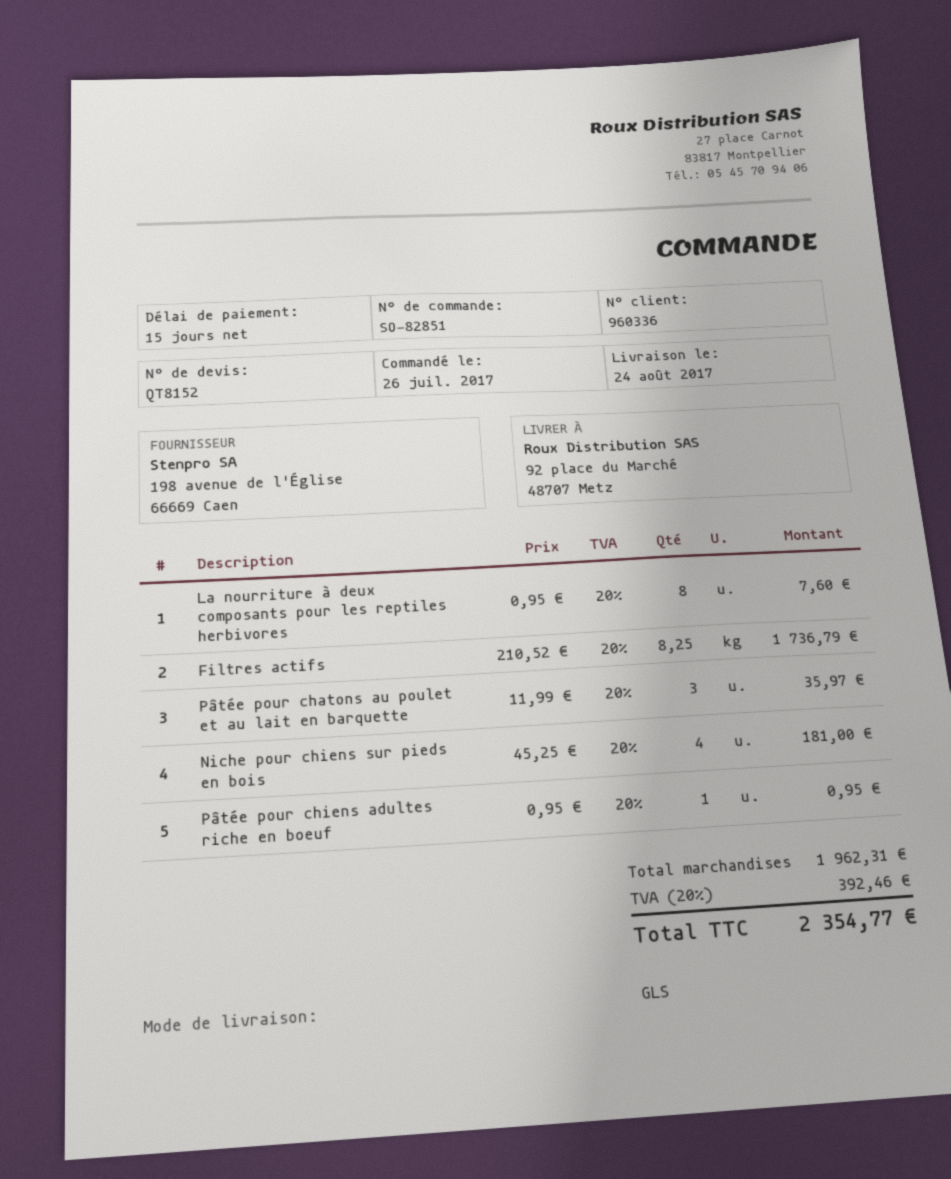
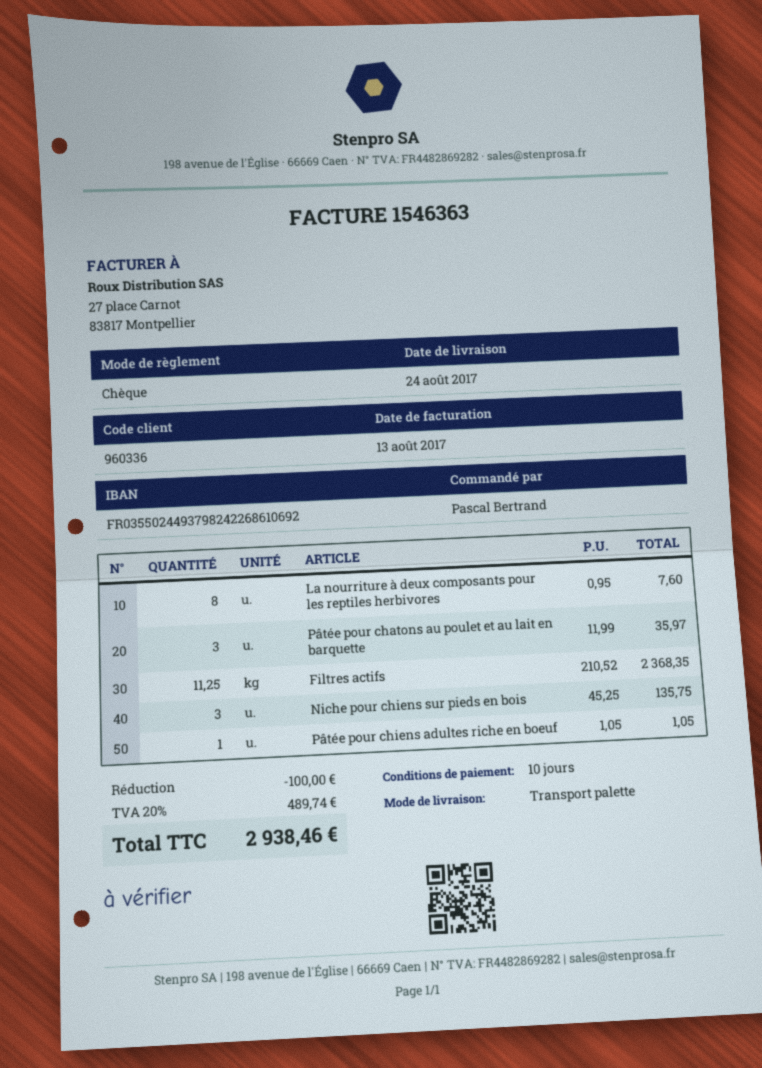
payment terms: 15 days -> 10 days
shipping method: GLS -> pallet freight
Filtres actifs: 8.25 x 210.52 = 1736.79 -> 11.25 x 210.52 = 2368.35
Niche pour chiens sur pieds en bois: 4 x 45.25 = 181.00 -> 3 x 45.25 = 135.75
Pâtée pour chiens adultes riche en boeuf: 1 x 0.95 = 0.95 -> 1 x 1.05 = 1.05
discount: none -> 100.00
tax: 20% = 392.46 -> 20% = 489.74
total: 2354.77 -> 2938.46

